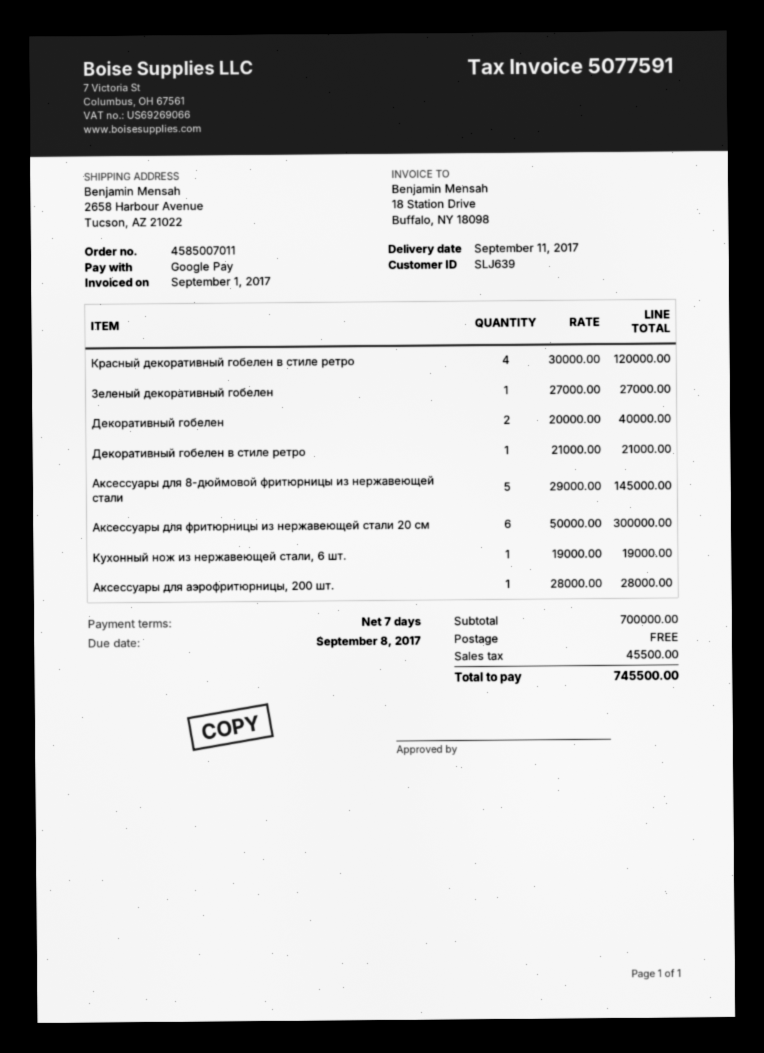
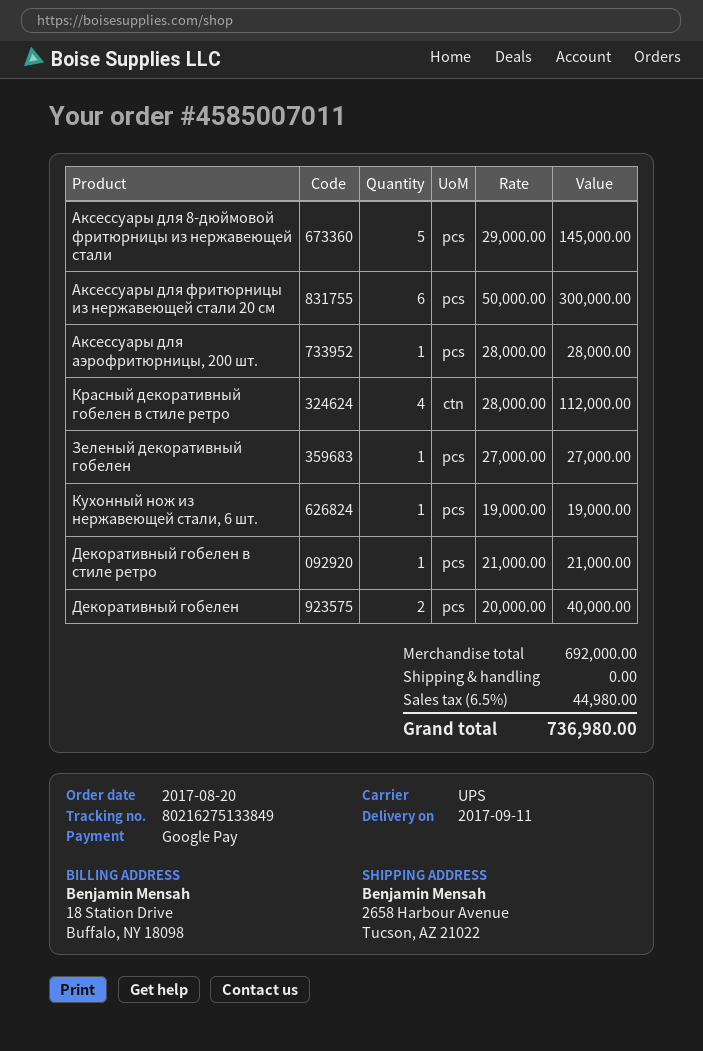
Красный декоративный гобелен в стиле ретро: 4 x 30000.00 = 120000.00 -> 4 x 28000.00 = 112000.00
subtotal: 700000.00 -> 692000.00
tax: 45500.00 -> 44980.00
total: 745500.00 -> 736980.00

